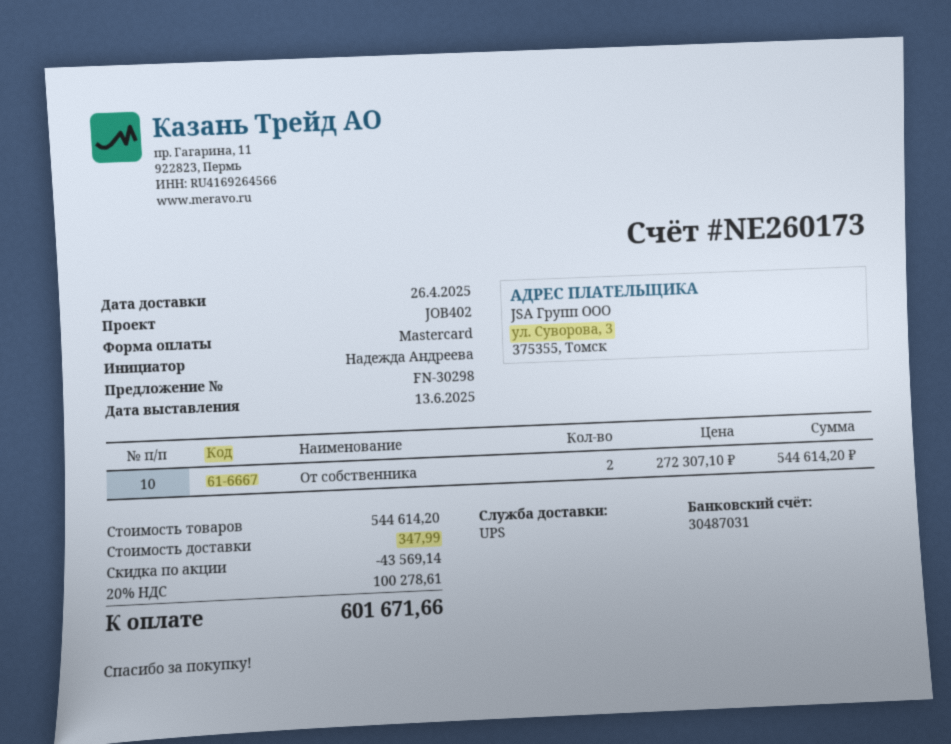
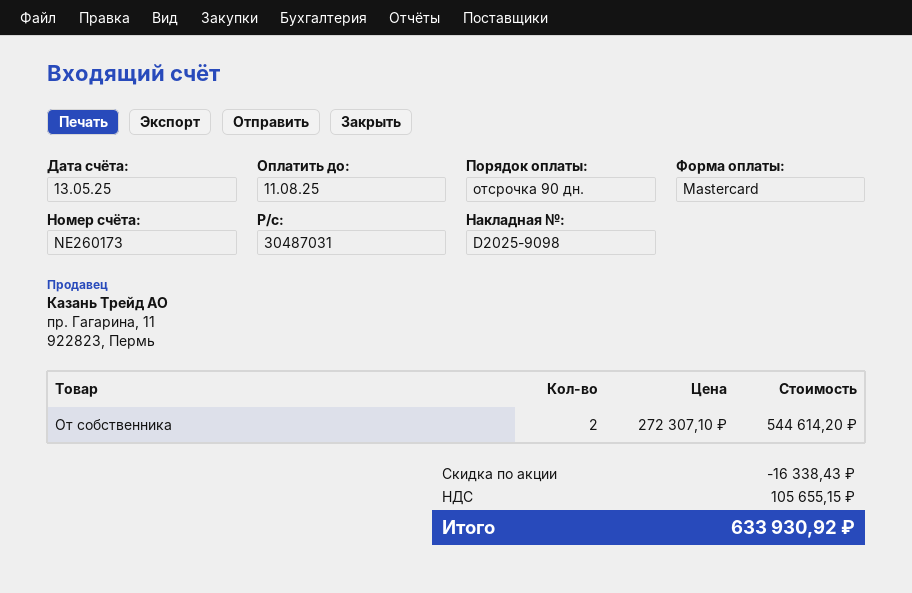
invoice date: 2025-06-13 -> 2025-05-13
discount: 43569.14 -> 16338.43
shipping: 347.99 -> none
tax: 100278.61 -> 105655.15
total: 601671.66 -> 633930.92

